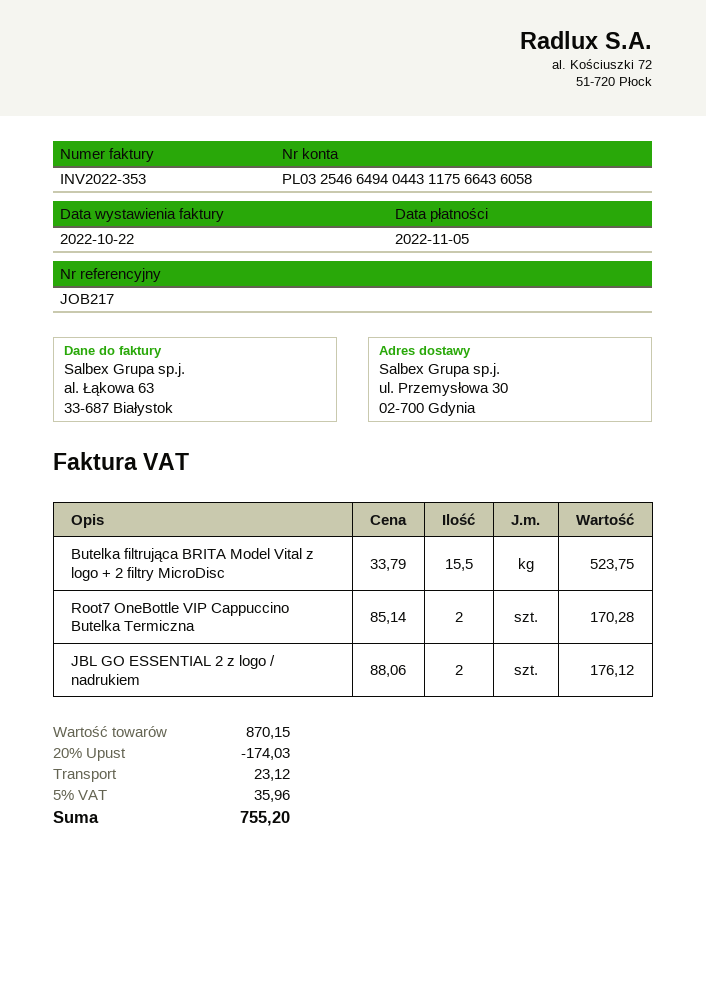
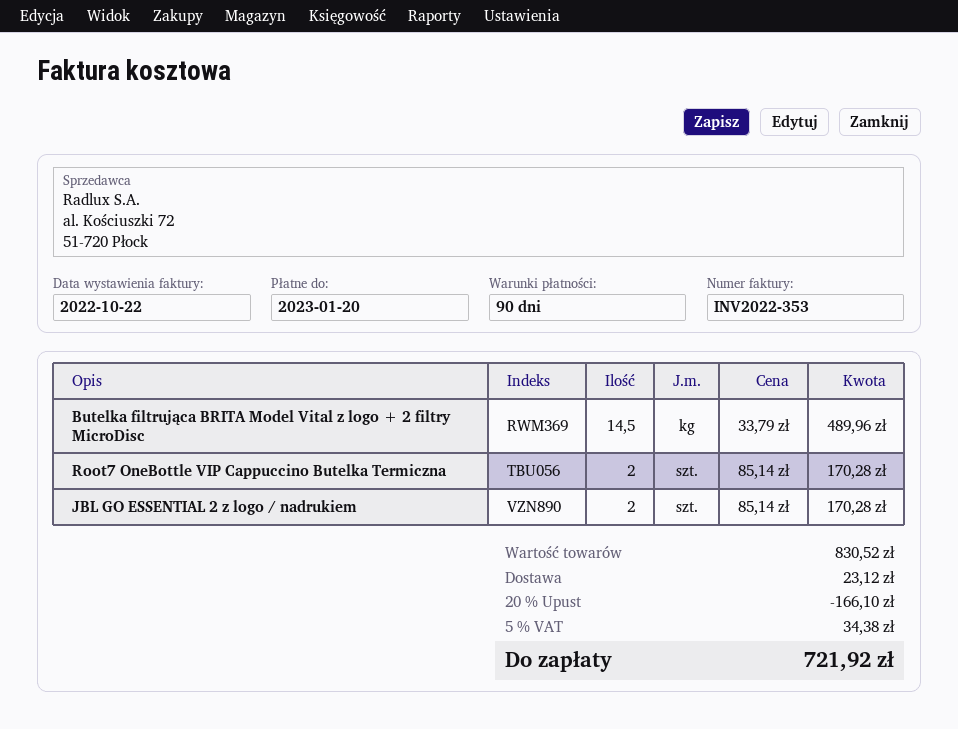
due date: 2022-11-05 -> 2023-01-20
Butelka filtrująca BRITA Model Vital z logo + 2 filtry MicroDisc: 15.5 x 33.79 = 523.75 -> 14.5 x 33.79 = 489.96
JBL GO ESSENTIAL 2 z logo / nadrukiem: 2 x 88.06 = 176.12 -> 2 x 85.14 = 170.28
subtotal: 870.15 -> 830.52
discount: 20% = 174.03 -> 20% = 166.10
tax: 5% = 35.96 -> 5% = 34.38
total: 755.20 -> 721.92

